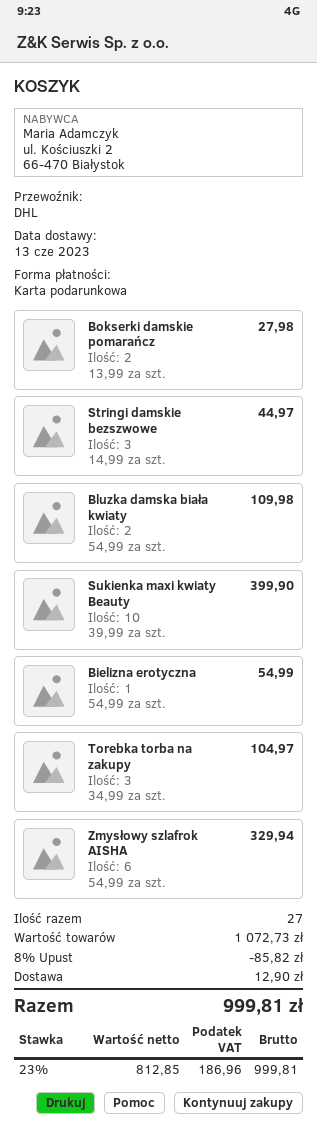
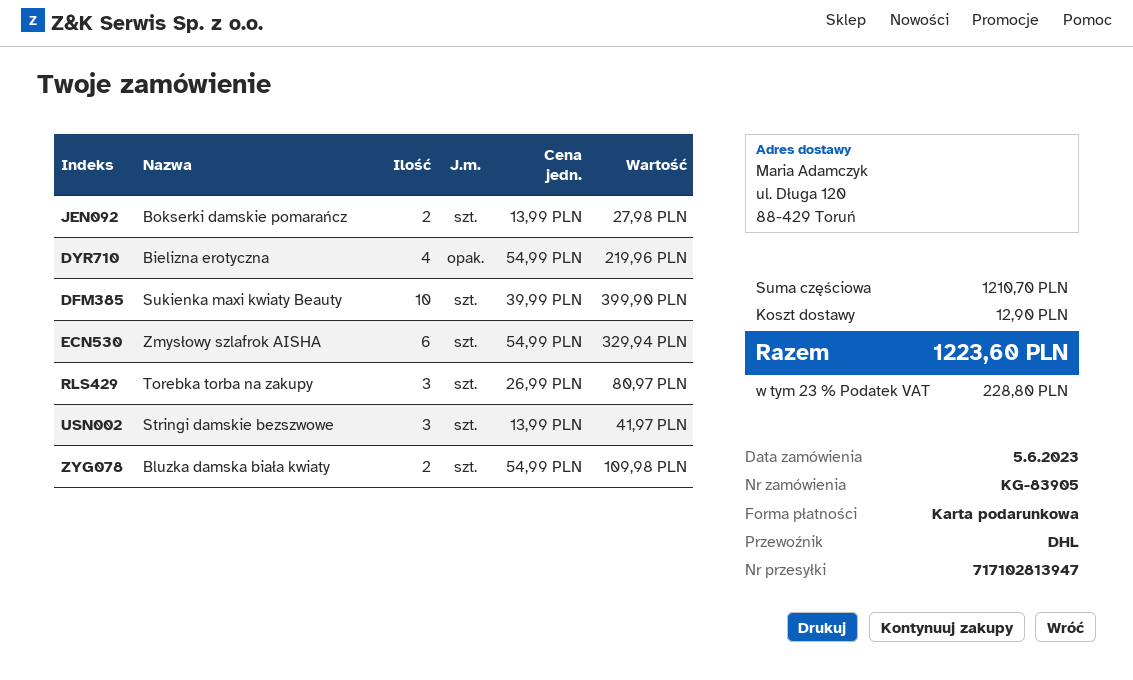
Stringi damskie bezszwowe: 3 x 14.99 = 44.97 -> 3 x 13.99 = 41.97
Bielizna erotyczna: 1 x 54.99 = 54.99 -> 4 x 54.99 = 219.96
Torebka torba na zakupy: 3 x 34.99 = 104.97 -> 3 x 26.99 = 80.97
subtotal: 1072.73 -> 1210.70
discount: 8% = 85.82 -> none
tax: 23% = 186.96 -> 23% = 228.80
total: 999.81 -> 1223.60

